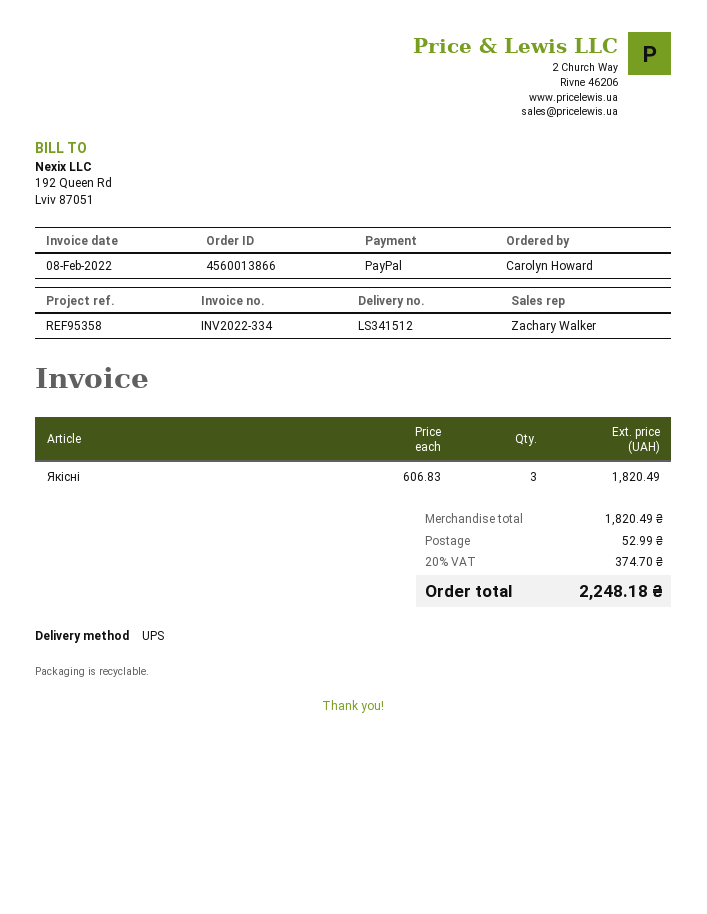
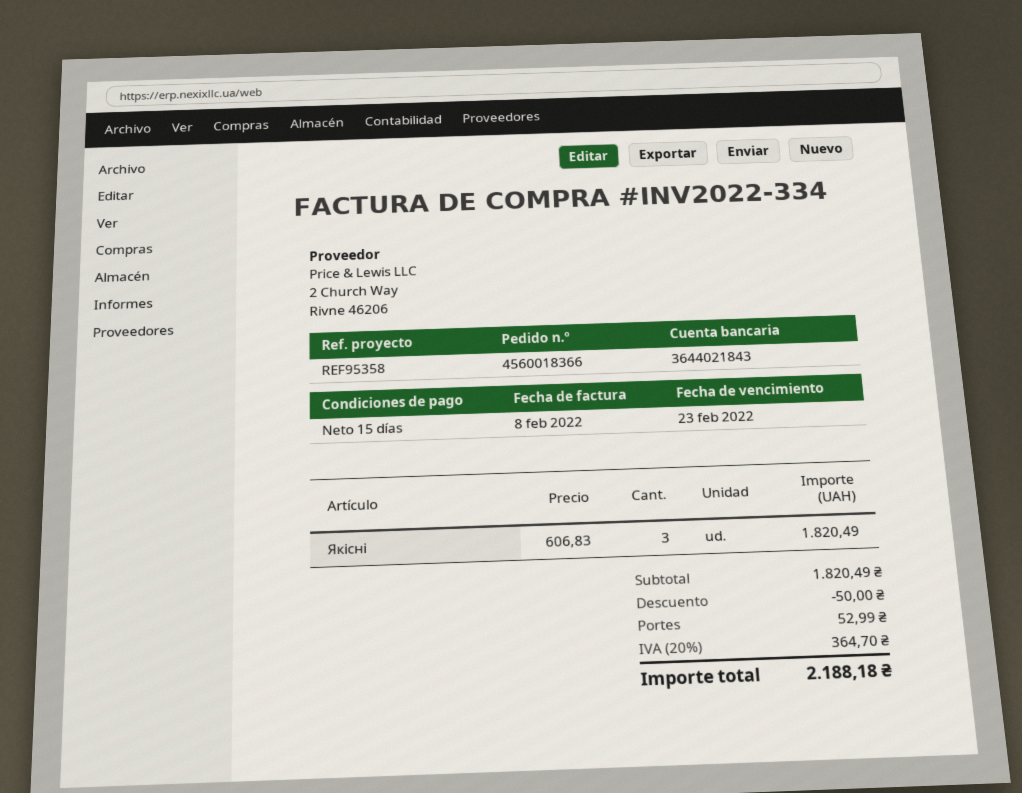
order number: 4560013866 -> 4560018366
discount: none -> 50.00
tax: 20% = 374.70 -> 20% = 364.70
total: 2248.18 -> 2188.18

